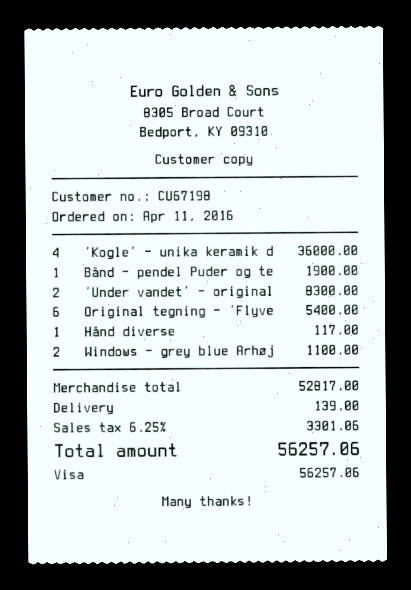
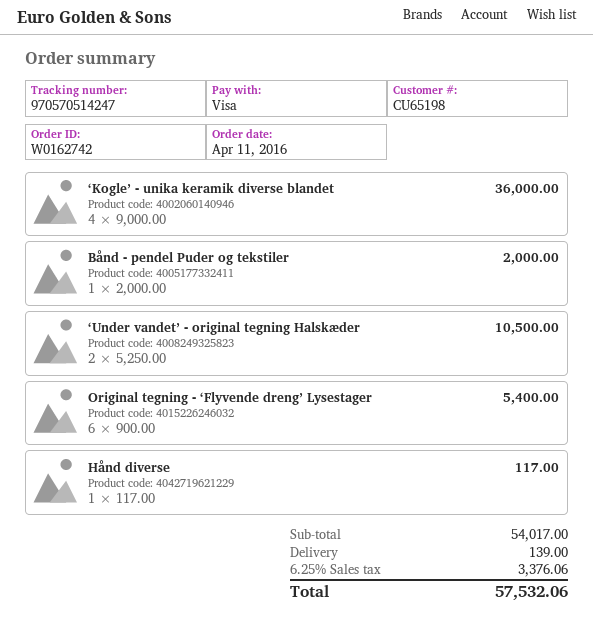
customer number: CU67198 -> CU65198
Bånd - pendel Puder og te: 1 for 1900.00 -> 1 for 2000.00
‘Under vandet’ - original: 2 for 8300.00 -> 2 for 10500.00
Windows - grey blue Arhøj: 2 for 1100.00 -> none
subtotal: 52817.00 -> 54017.00
tax: 6.25% = 3301.06 -> 6.25% = 3376.06
total: 56257.06 -> 57532.06

